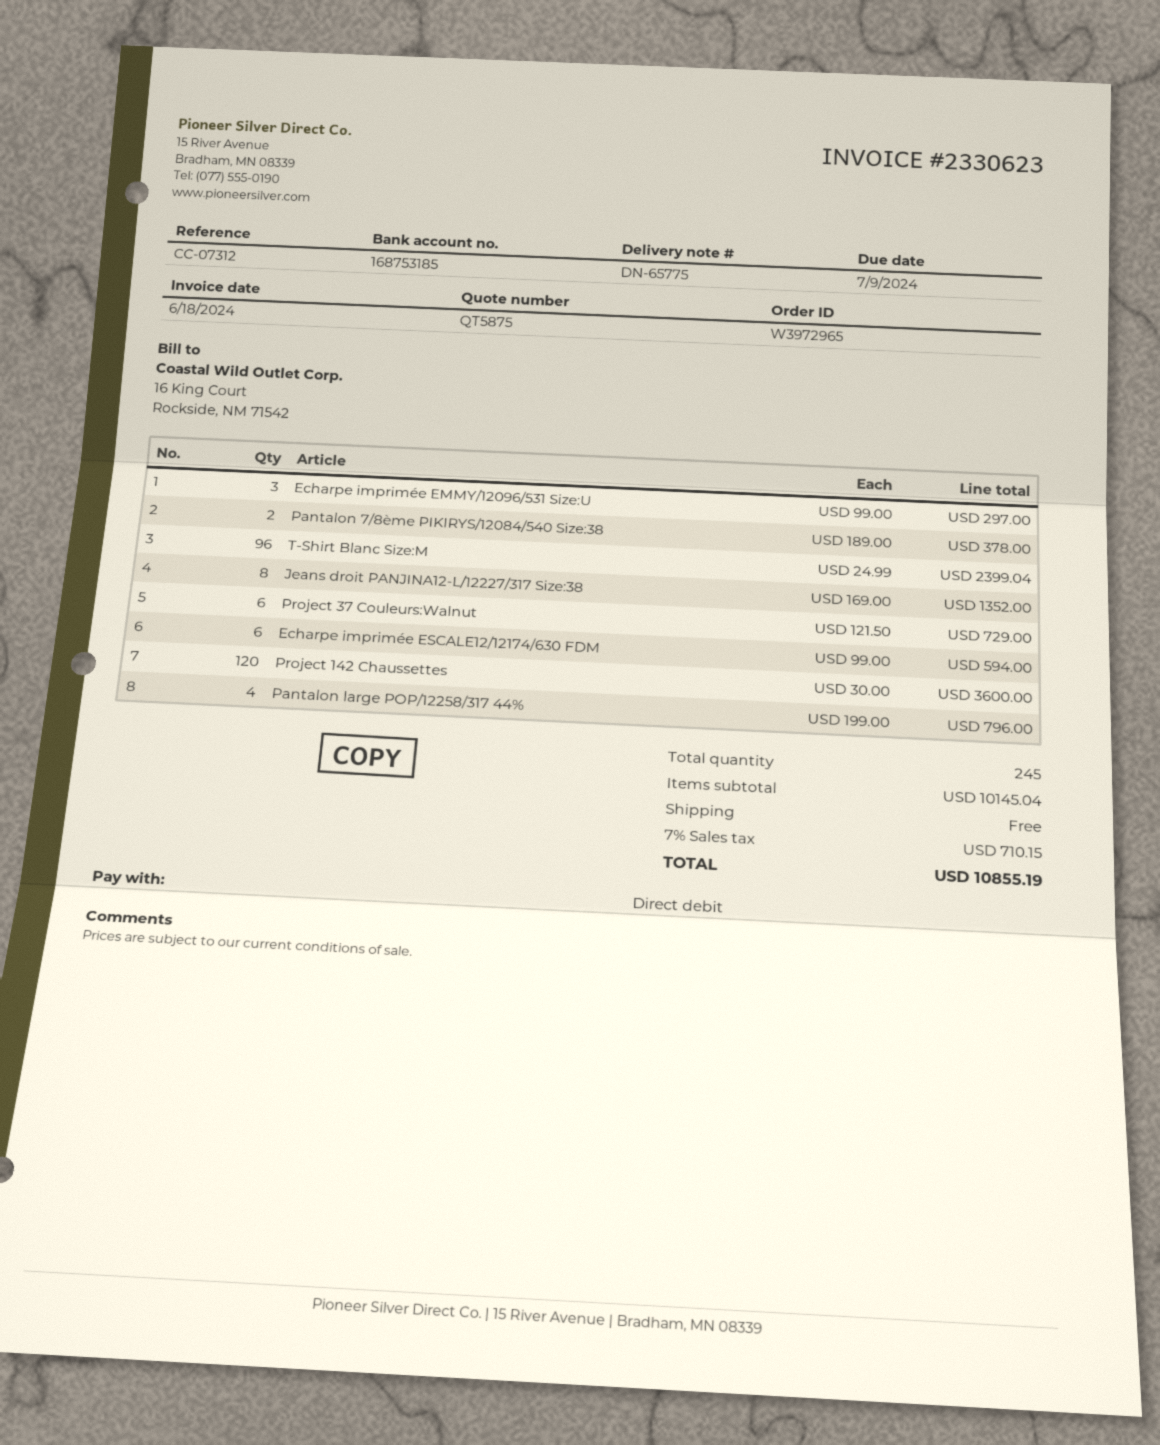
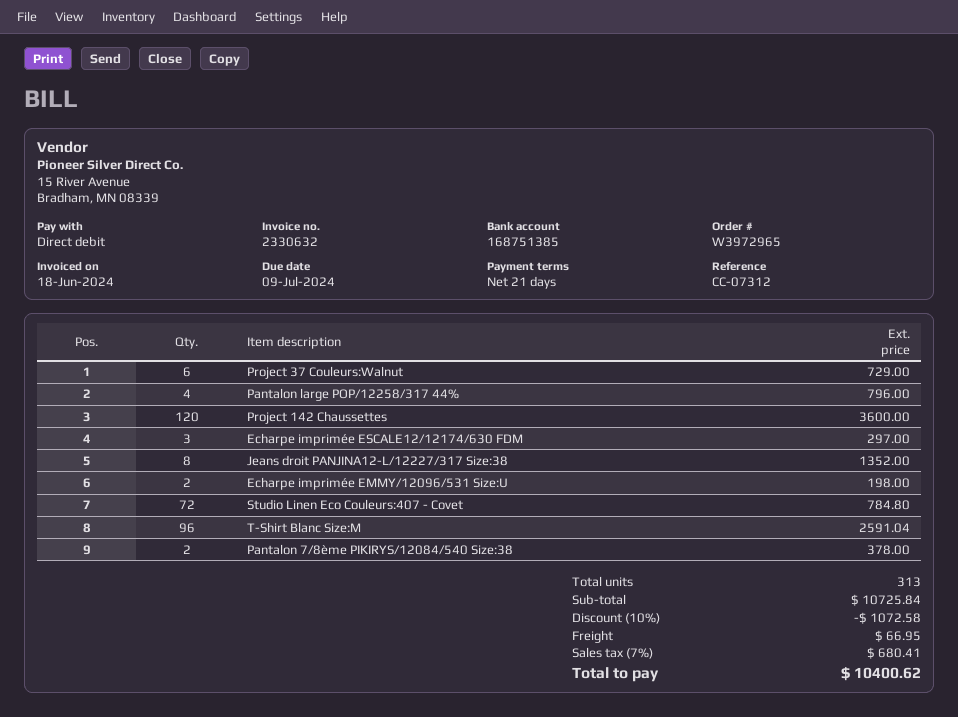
invoice number: 2330623 -> 2330632
bank account: 168753185 -> 168751385
Echarpe imprimée EMMY/12096/531 Size:U: 3 for 297.00 -> 2 for 198.00
T-Shirt Blanc Size:M: 96 for 2399.04 -> 96 for 2591.04
Echarpe imprimée ESCALE12/12174/630 FDM: 6 for 594.00 -> 3 for 297.00
Studio Linen Eco Couleurs:407 - Covet: none -> 72 for 784.80
total quantity: 245 -> 313
subtotal: 10145.04 -> 10725.84
discount: none -> 10% = 1072.58
shipping: 0.00 -> 66.95
tax: 7% = 710.15 -> 7% = 680.41
total: 10855.19 -> 10400.62

